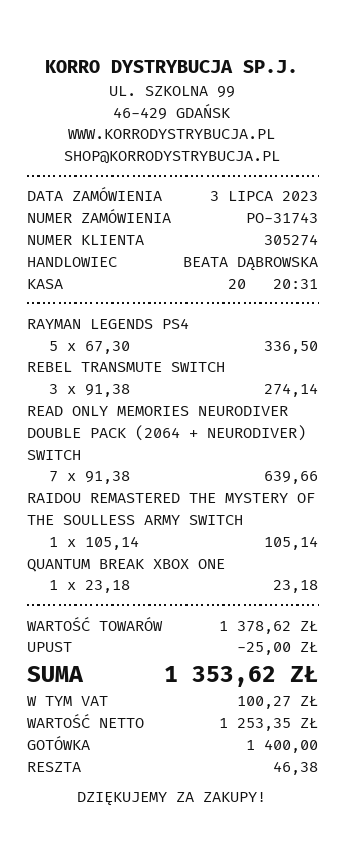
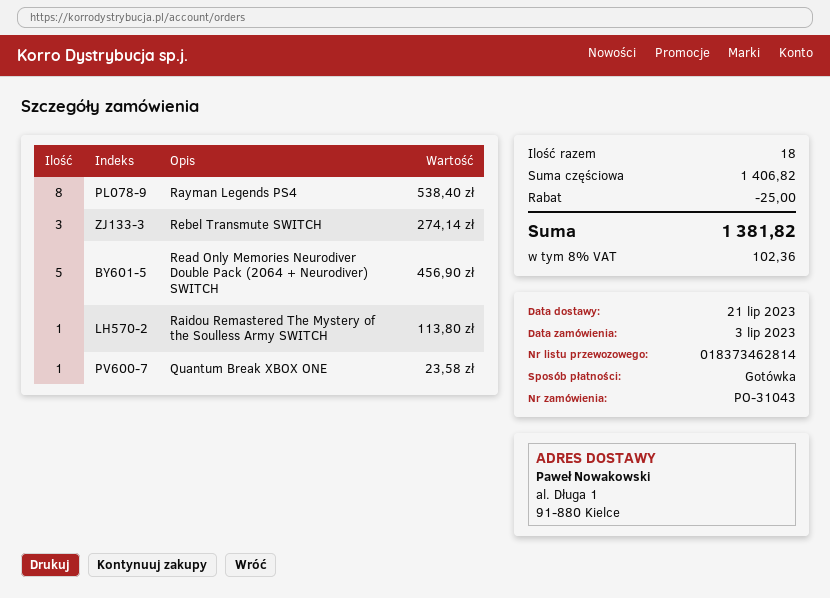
order number: PO-31743 -> PO-31043
RAYMAN LEGENDS PS4: 5 for 336.50 -> 8 for 538.40
READ ONLY MEMORIES NEURODIVER DOUBLE PACK (2064 + NEURODIVER) SWITCH: 7 for 639.66 -> 5 for 456.90
RAIDOU REMASTERED THE MYSTERY OF THE SOULLESS ARMY SWITCH: 1 for 105.14 -> 1 for 113.80
QUANTUM BREAK XBOX ONE: 1 for 23.18 -> 1 for 23.58
subtotal: 1378.62 -> 1406.82
tax: 100.27 -> 102.36
total: 1353.62 -> 1381.82

